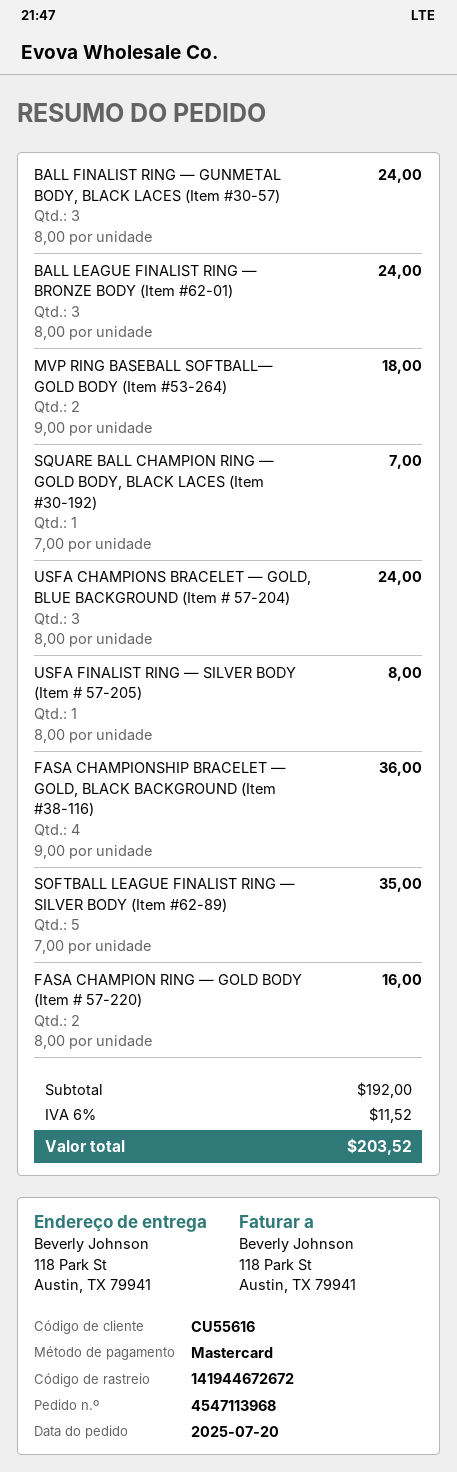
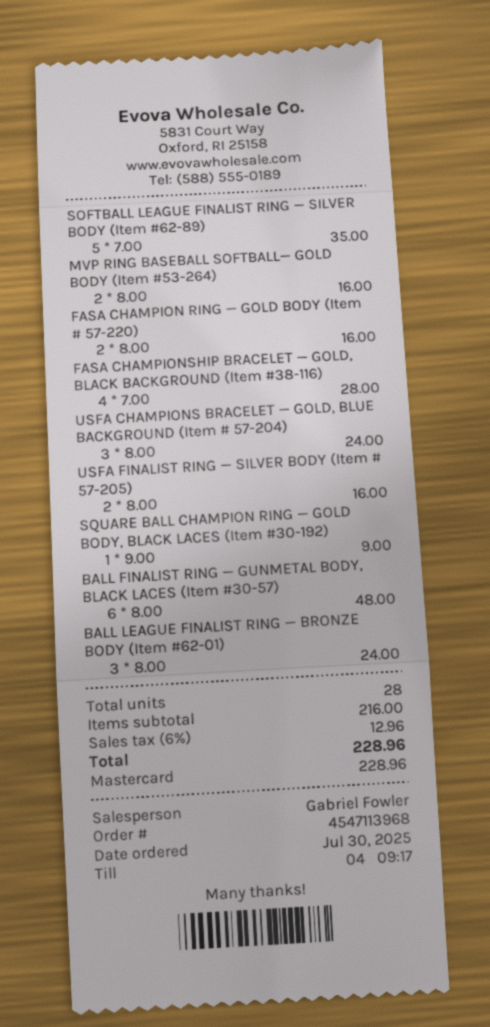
order date: 2025-07-20 -> 2025-07-30
BALL FINALIST RING — GUNMETAL BODY, BLACK LACES (Item #30-57): 3 x 8.00 = 24.00 -> 6 x 8.00 = 48.00
MVP RING BASEBALL SOFTBALL— GOLD BODY (Item #53-264): 2 x 9.00 = 18.00 -> 2 x 8.00 = 16.00
SQUARE BALL CHAMPION RING — GOLD BODY, BLACK LACES (Item #30-192): 1 x 7.00 = 7.00 -> 1 x 9.00 = 9.00
USFA FINALIST RING — SILVER BODY (Item # 57-205): 1 x 8.00 = 8.00 -> 2 x 8.00 = 16.00
FASA CHAMPIONSHIP BRACELET — GOLD, BLACK BACKGROUND (Item #38-116): 4 x 9.00 = 36.00 -> 4 x 7.00 = 28.00
subtotal: 192.00 -> 216.00
tax: 6% = 11.52 -> 6% = 12.96
total: 203.52 -> 228.96

